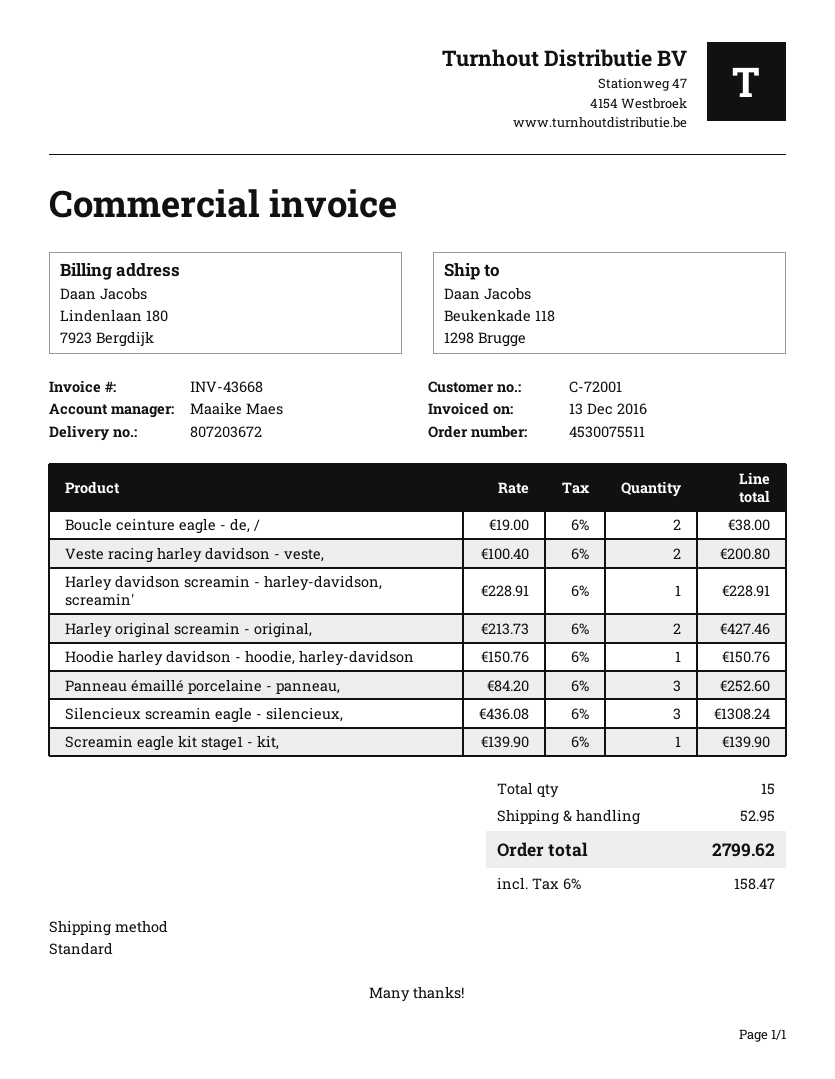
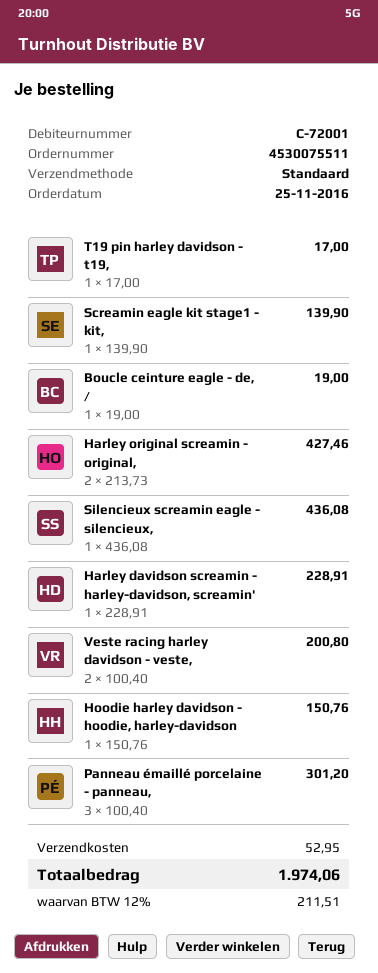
Boucle ceinture eagle - de, /: 2 x 19.00 = 38.00 -> 1 x 19.00 = 19.00
Panneau émaillé porcelaine - panneau,: 3 x 84.20 = 252.60 -> 3 x 100.40 = 301.20
Silencieux screamin eagle - silencieux,: 3 x 436.08 = 1308.24 -> 1 x 436.08 = 436.08
T19 pin harley davidson - t19,: none -> 1 x 17.00 = 17.00
tax: 6% = 158.47 -> 12% = 211.51
total: 2799.62 -> 1974.06

